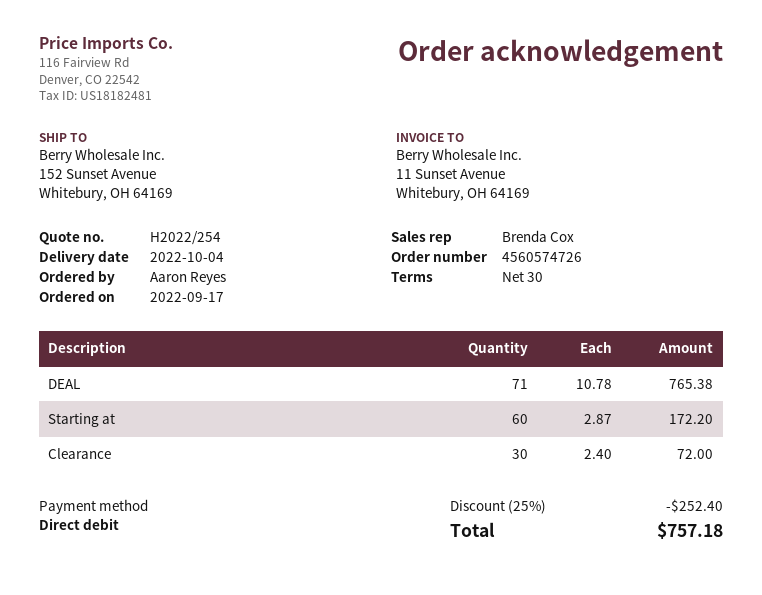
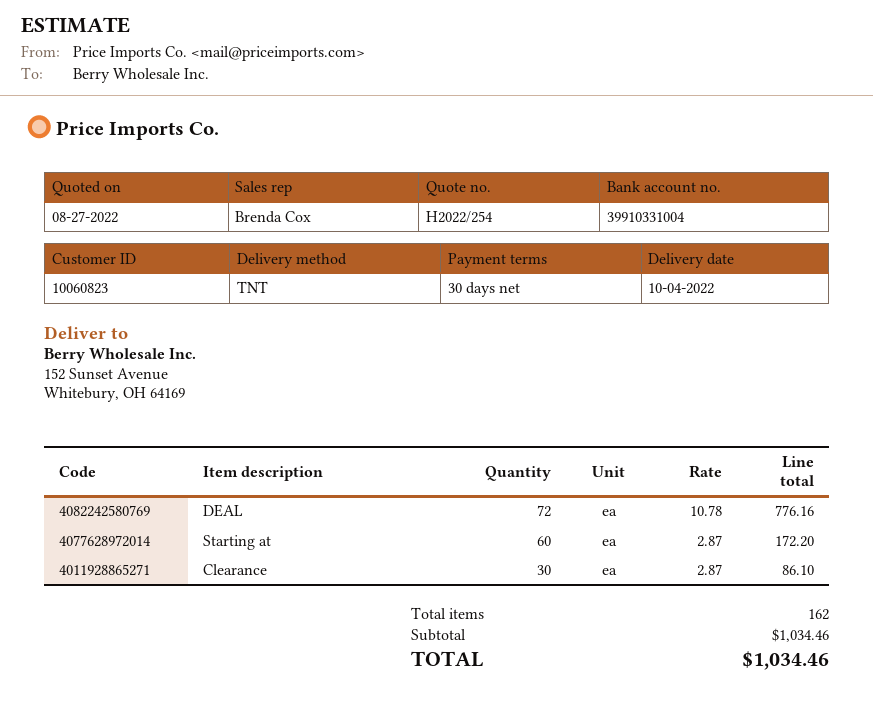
DEAL: 71 x 10.78 = 765.38 -> 72 x 10.78 = 776.16
Clearance: 30 x 2.40 = 72.00 -> 30 x 2.87 = 86.10
discount: 25% = 252.40 -> none
total: 757.18 -> 1034.46

